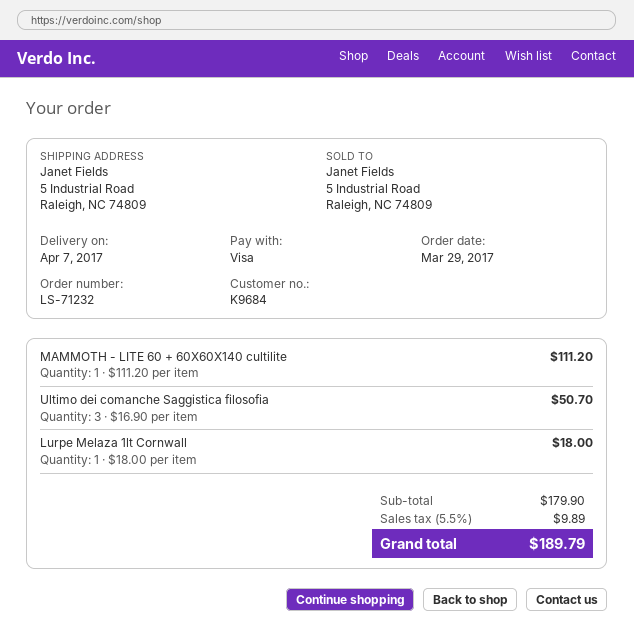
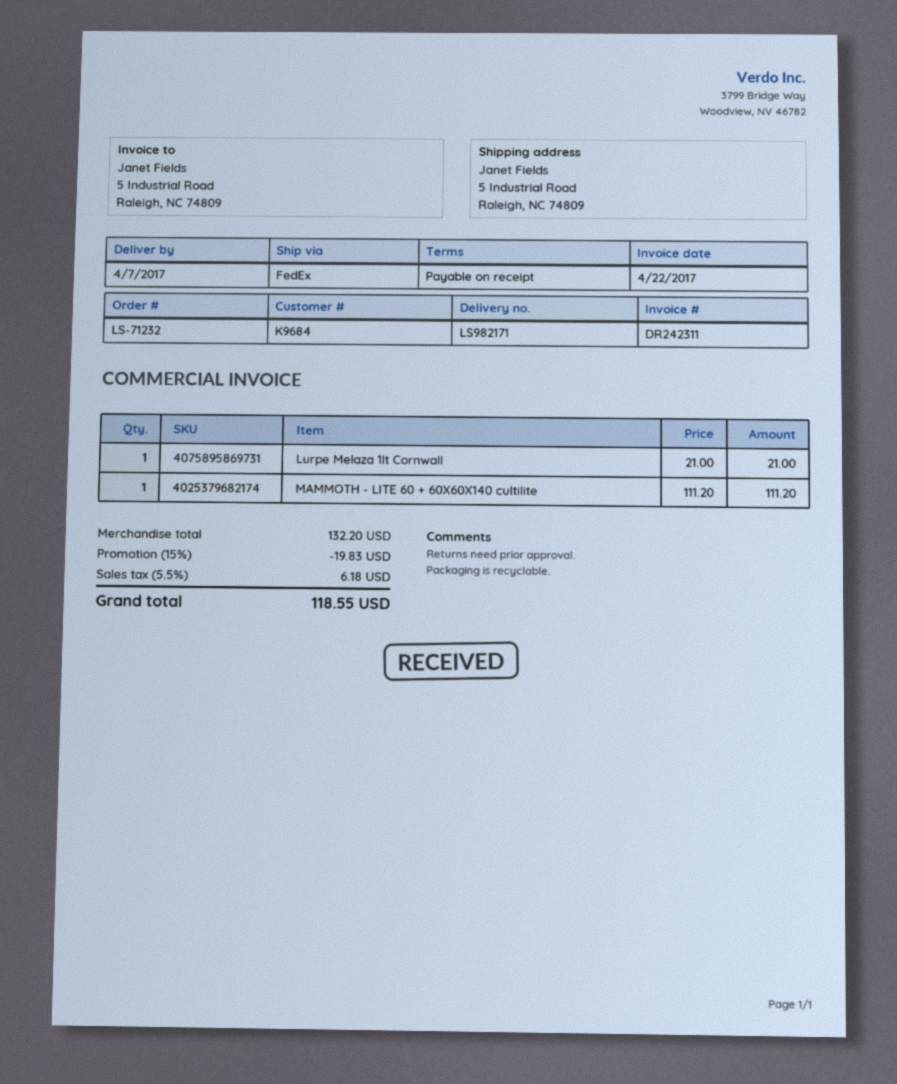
Ultimo dei comanche Saggistica filosofia: 3 x 16.90 = 50.70 -> none
Lurpe Melaza 1lt Cornwall: 1 x 18.00 = 18.00 -> 1 x 21.00 = 21.00
subtotal: 179.90 -> 132.20
discount: none -> 15% = 19.83
tax: 5.5% = 9.89 -> 5.5% = 6.18
total: 189.79 -> 118.55

